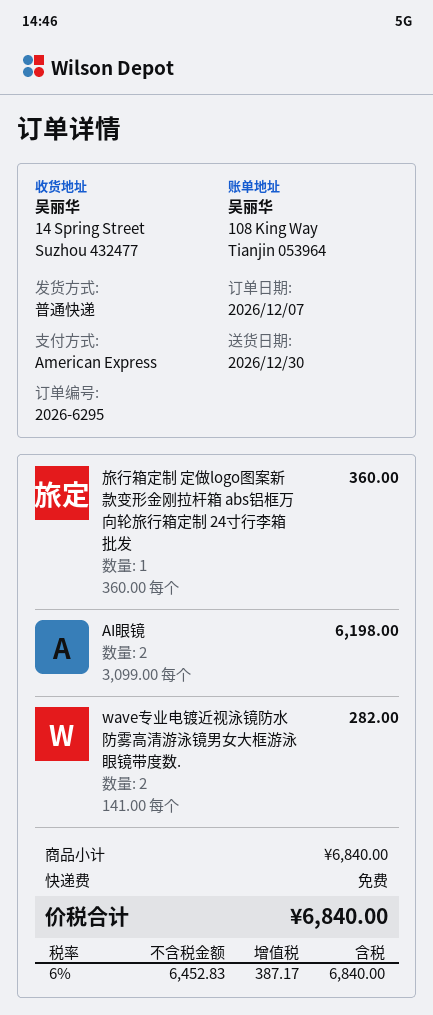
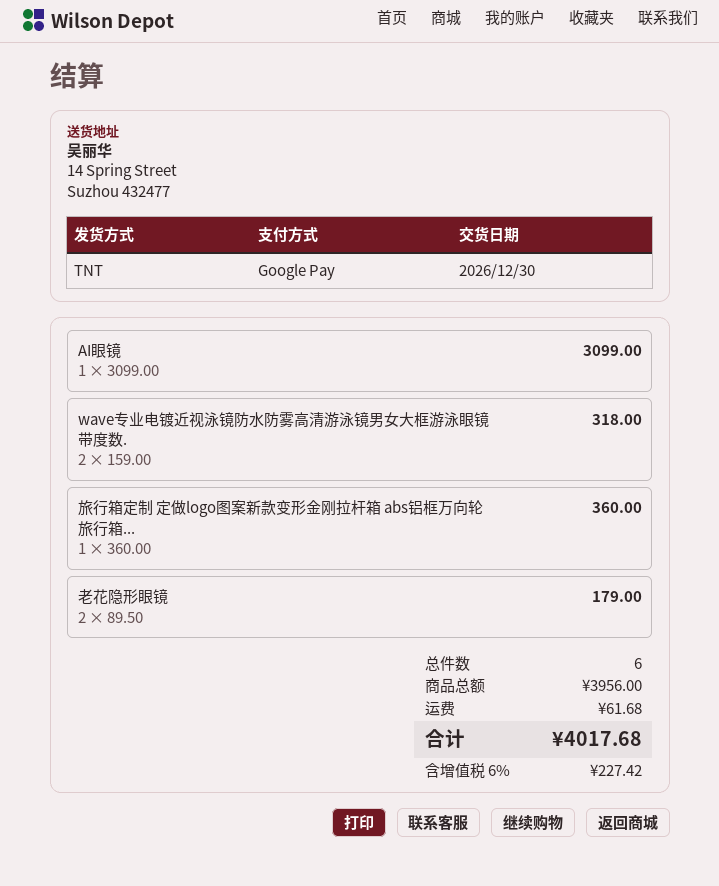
payment method: American Express -> Google Pay
shipping method: standard -> TNT
AI眼镜: 2 x 3099.00 = 6198.00 -> 1 x 3099.00 = 3099.00
wave专业电镀近视泳镜防水防雾高清游泳镜男女大框游泳眼镜带度数.: 2 x 141.00 = 282.00 -> 2 x 159.00 = 318.00
老花隐形眼镜: none -> 2 x 89.50 = 179.00
subtotal: 6840.00 -> 3956.00
shipping: 0.00 -> 61.68
tax: 6% = 387.17 -> 6% = 227.42
total: 6840.00 -> 4017.68

